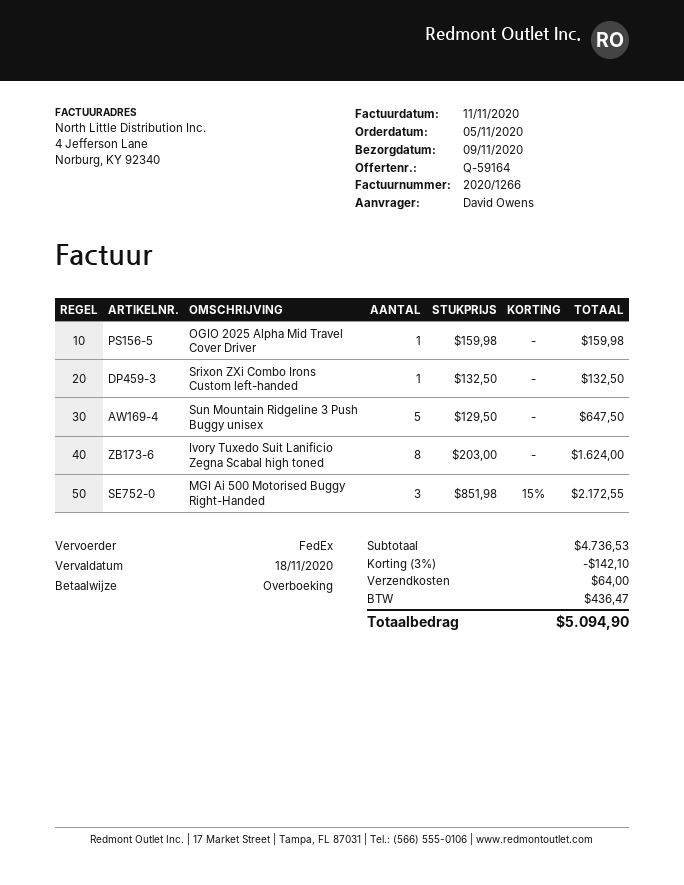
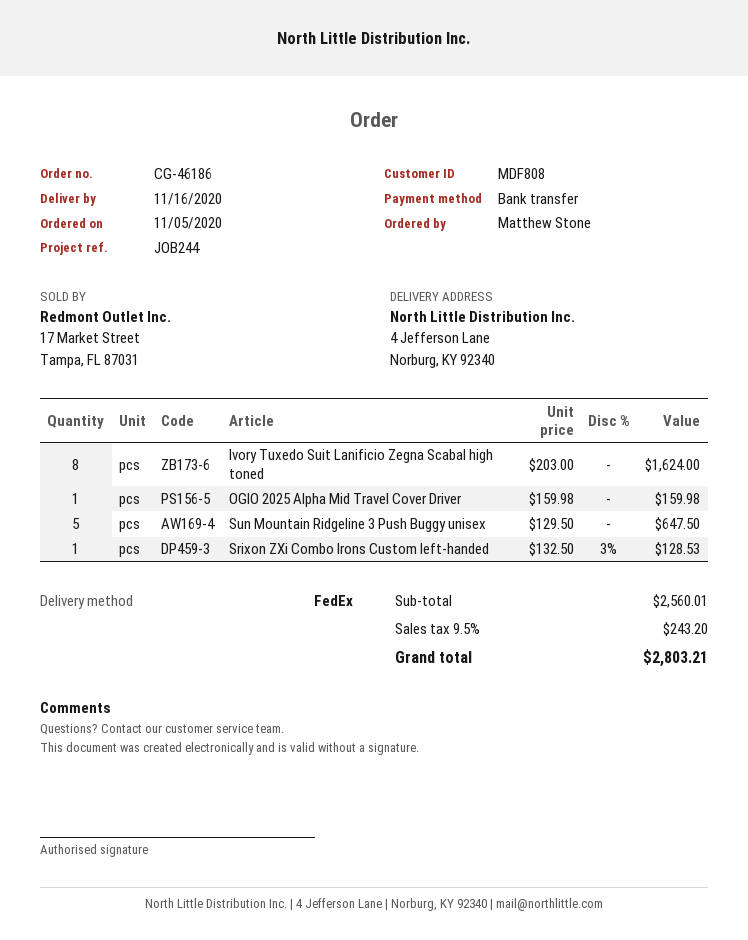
delivery date: 2020-11-09 -> 2020-11-16
ordered by: David Owens -> Matthew Stone
Srixon ZXi Combo Irons Custom left-handed: 1 x 132.50 = 132.50 -> 1 x 132.50 - 3% = 128.53
MGI Ai 500 Motorised Buggy Right-Handed: 3 x 851.98 - 15% = 2172.55 -> none
subtotal: 4736.53 -> 2560.01
discount: 3% = 142.10 -> none
shipping: 64.00 -> none
tax: 436.47 -> 243.20
total: 5094.90 -> 2803.21

